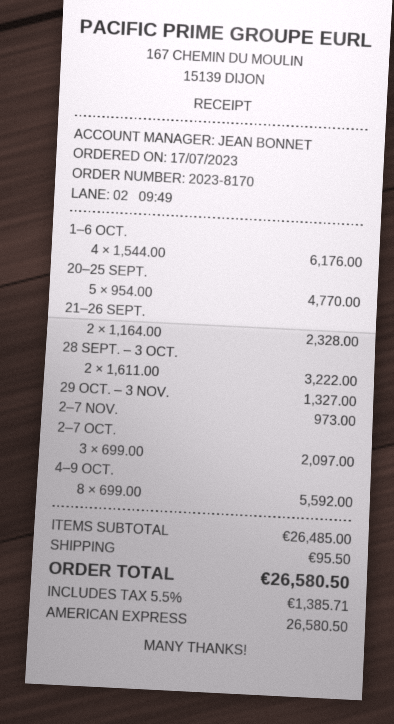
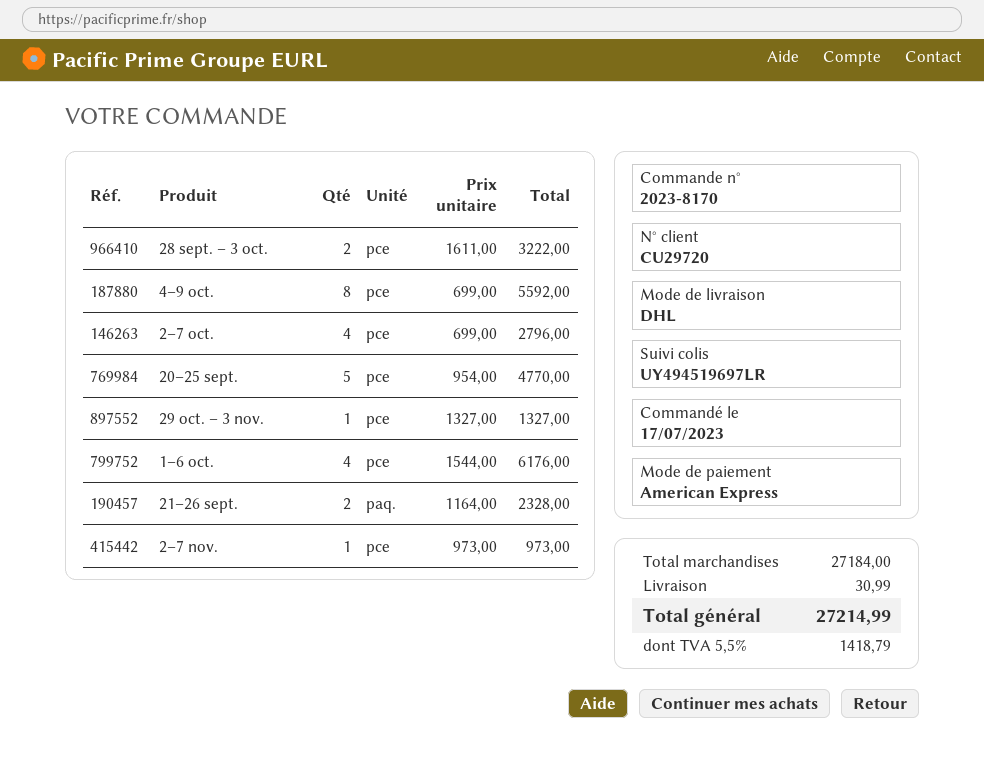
2–7 OCT.: 3 x 699.00 = 2097.00 -> 4 x 699.00 = 2796.00
subtotal: 26485.00 -> 27184.00
shipping: 95.50 -> 30.99
tax: 5.5% = 1385.71 -> 5.5% = 1418.79
total: 26580.50 -> 27214.99

